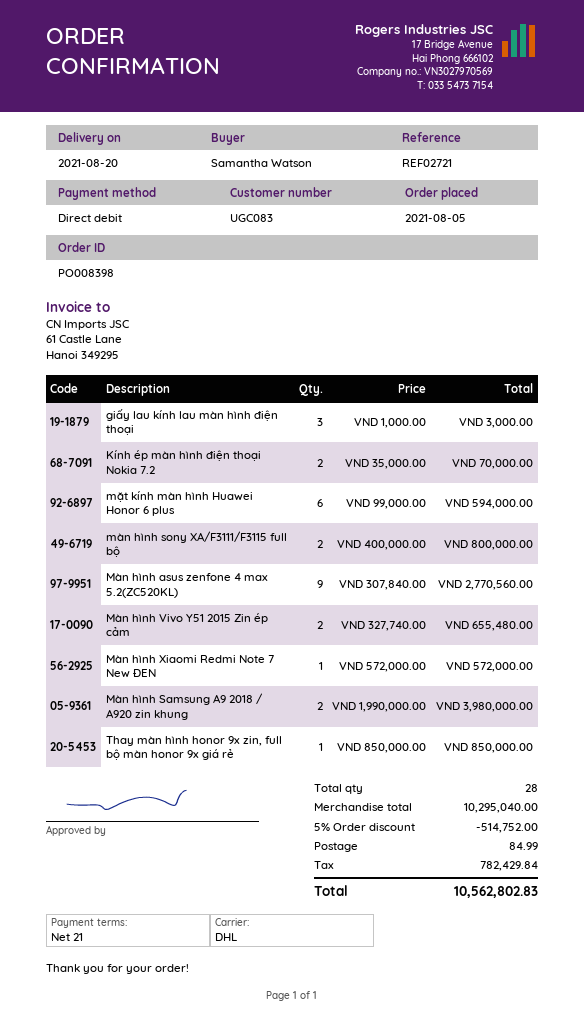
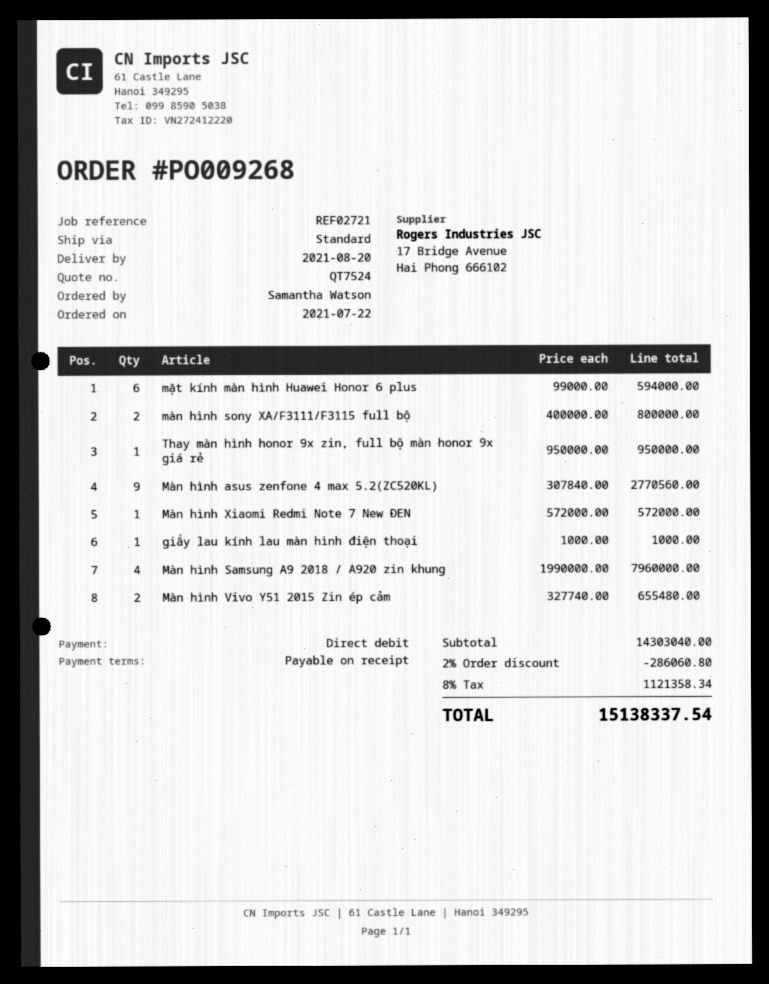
order number: PO008398 -> PO009268
order date: 2021-08-05 -> 2021-07-22
payment terms: 21 days -> on receipt
shipping method: DHL -> standard
giấy lau kính lau màn hình điện thoại: 3 x 1000.00 = 3000.00 -> 1 x 1000.00 = 1000.00
Kính ép màn hình điện thoại Nokia 7.2: 2 x 35000.00 = 70000.00 -> none
Màn hình Samsung A9 2018 / A920 zin khung: 2 x 1990000.00 = 3980000.00 -> 4 x 1990000.00 = 7960000.00
Thay màn hình honor 9x zin, full bộ màn honor 9x giá rẻ: 1 x 850000.00 = 850000.00 -> 1 x 950000.00 = 950000.00
subtotal: 10295040.00 -> 14303040.00
discount: 5% = 514752.00 -> 2% = 286060.80
shipping: 84.99 -> none
tax: 782429.84 -> 1121358.34
total: 10562802.83 -> 15138337.54

